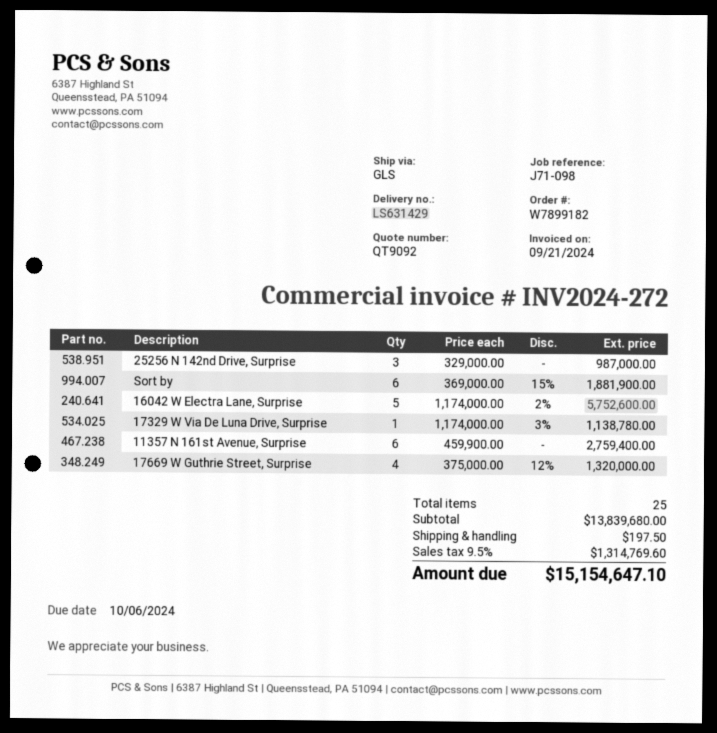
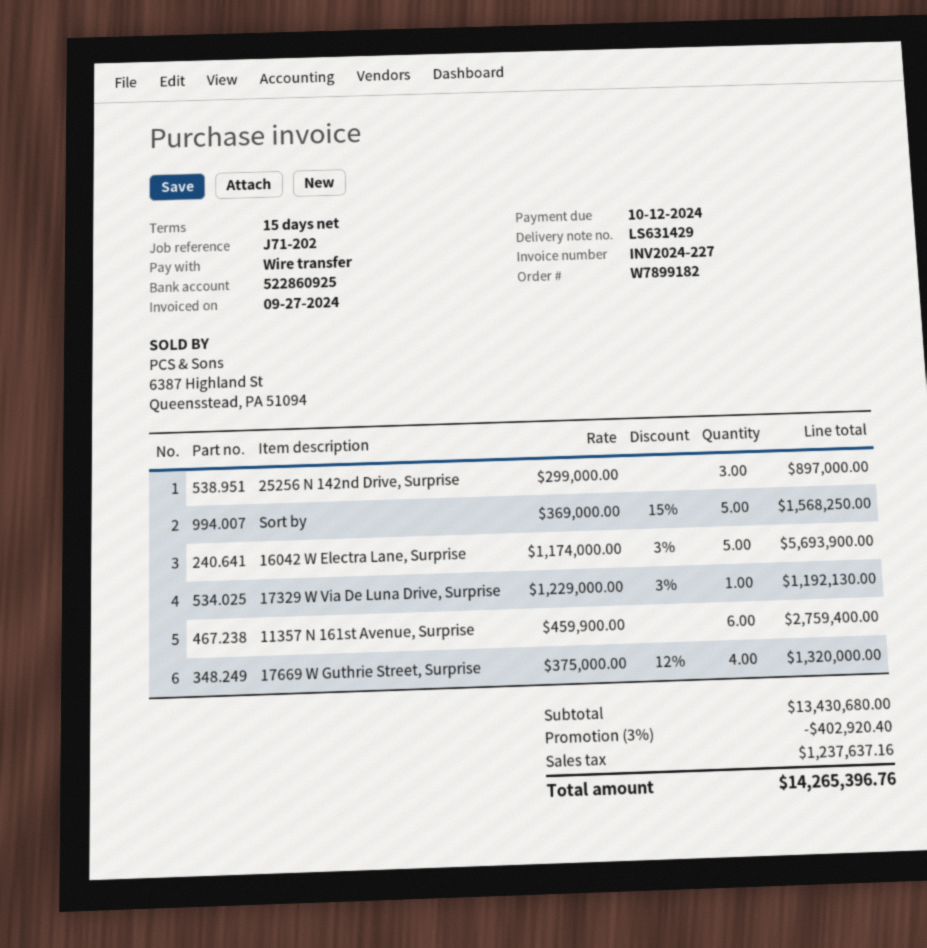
invoice number: INV2024-272 -> INV2024-227
invoice date: 2024-09-21 -> 2024-09-27
due date: 2024-10-06 -> 2024-10-12
reference: J71-098 -> J71-202
25256 N 142nd Drive, Surprise: 3 x 329000.00 = 987000.00 -> 3 x 299000.00 = 897000.00
Sort by: 6 x 369000.00 - 15% = 1881900.00 -> 5 x 369000.00 - 15% = 1568250.00
16042 W Electra Lane, Surprise: 5 x 1174000.00 - 2% = 5752600.00 -> 5 x 1174000.00 - 3% = 5693900.00
17329 W Via De Luna Drive, Surprise: 1 x 1174000.00 - 3% = 1138780.00 -> 1 x 1229000.00 - 3% = 1192130.00
subtotal: 13839680.00 -> 13430680.00
discount: none -> 3% = 402920.40
shipping: 197.50 -> none
tax: 1314769.60 -> 1237637.16
total: 15154647.10 -> 14265396.76

